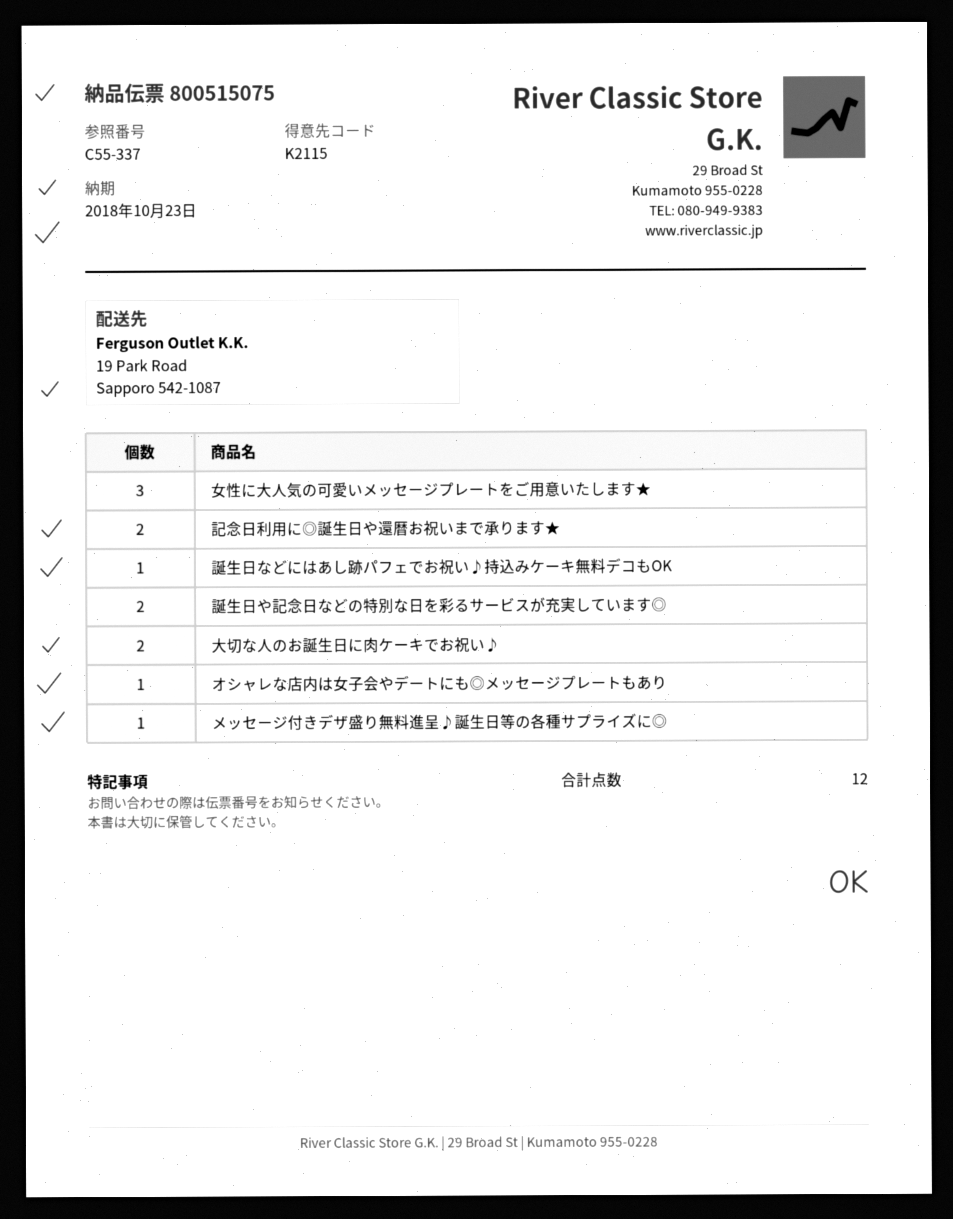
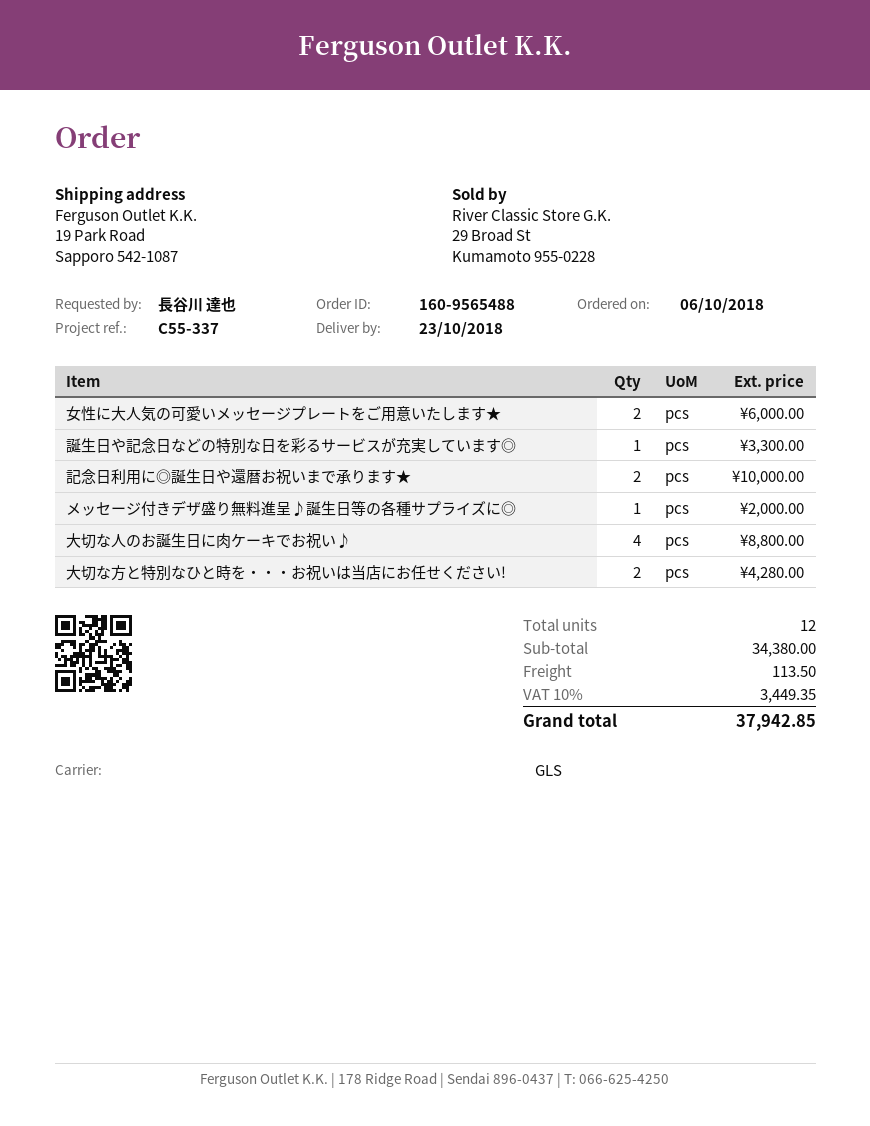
女性に大人気の可愛いメッセージプレートをご用意いたします★: 3 -> 2
誕生日などにはあし跡パフェでお祝い♪持込みケーキ無料デコもOK: 1 -> none
誕生日や記念日などの特別な日を彩るサービスが充実しています◎: 2 -> 1
大切な人のお誕生日に肉ケーキでお祝い♪: 2 -> 4
オシャレな店内は女子会やデートにも◎メッセージプレートもあり: 1 -> none
大切な方と特別なひと時を・・・お祝いは当店にお任せください!: none -> 2

